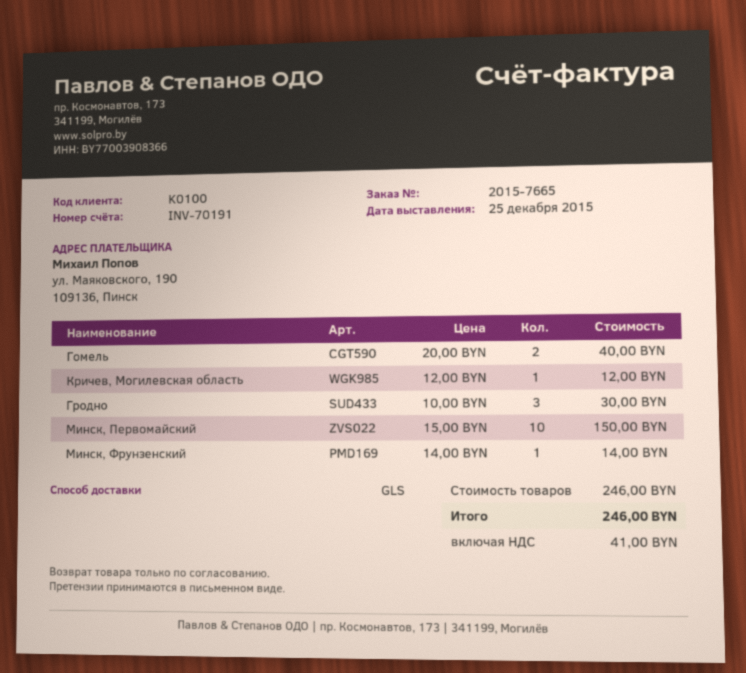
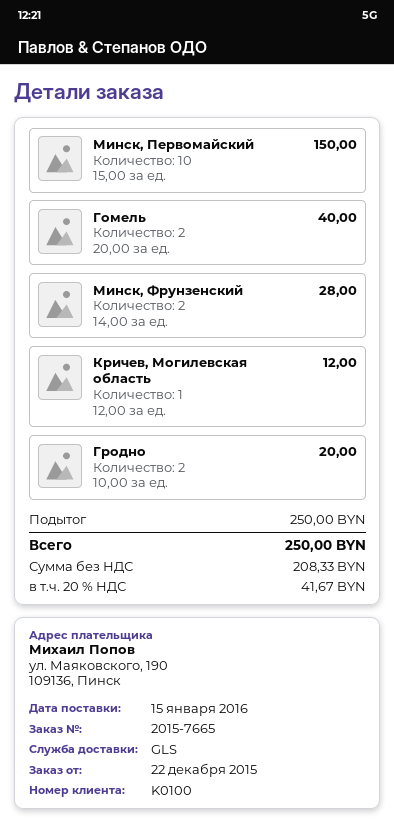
Гродно: 3 x 10.00 = 30.00 -> 2 x 10.00 = 20.00
Минск, Фрунзенский: 1 x 14.00 = 14.00 -> 2 x 14.00 = 28.00
subtotal: 246.00 -> 250.00
tax: 41.00 -> 41.67
total: 246.00 -> 250.00

